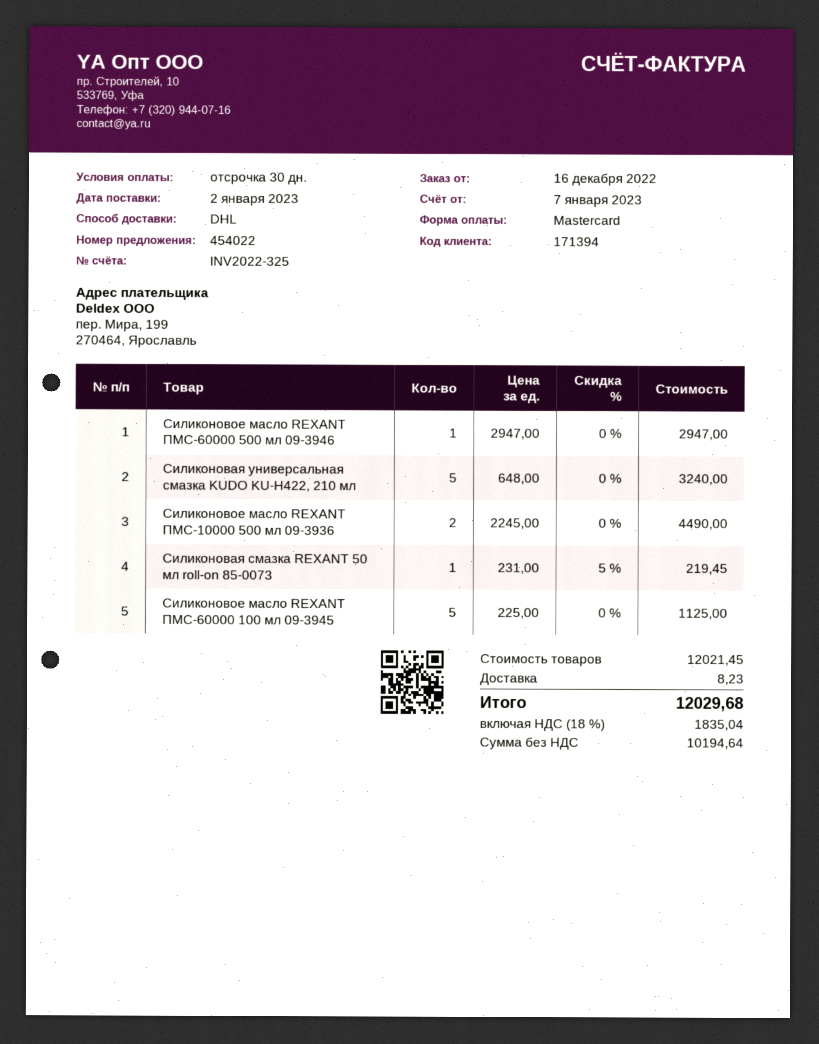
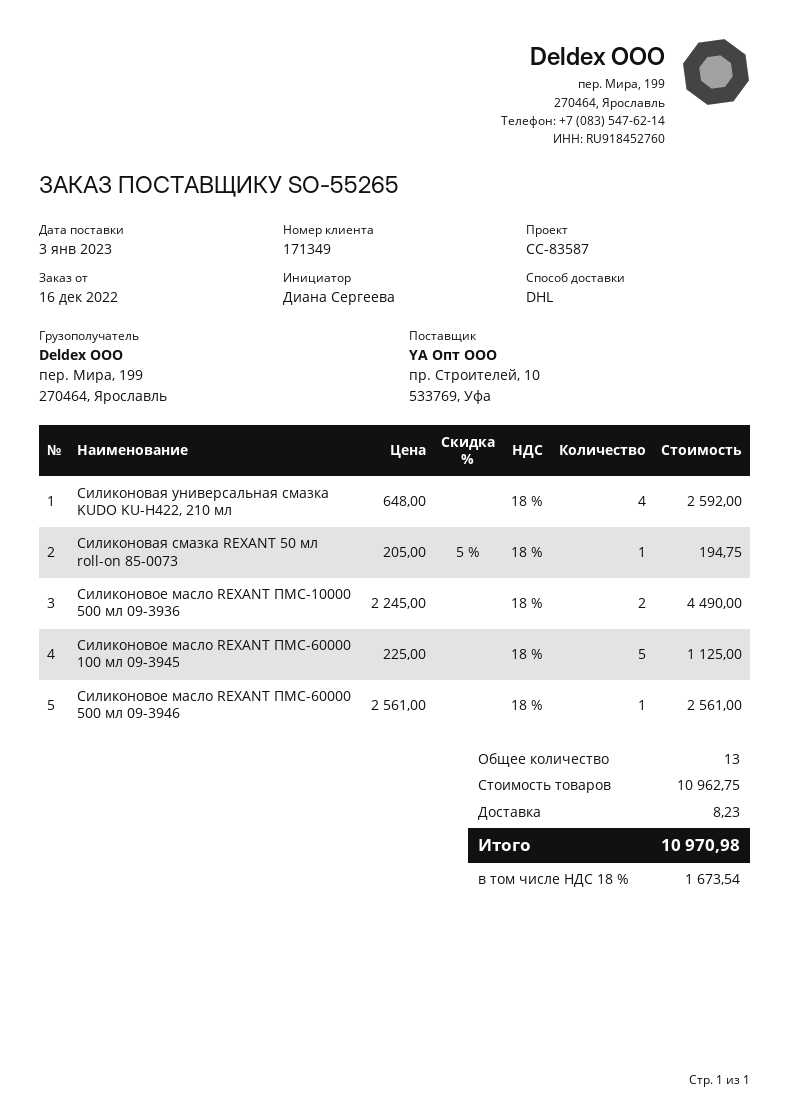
delivery date: 2023-01-02 -> 2023-01-03
customer number: 171394 -> 171349
Силиконовое масло REXANT ПМС-60000 500 мл 09-3946: 1 x 2947.00 = 2947.00 -> 1 x 2561.00 = 2561.00
Силиконовая универсальная смазка KUDO KU-H422, 210 мл: 5 x 648.00 = 3240.00 -> 4 x 648.00 = 2592.00
Силиконовая смазка REXANT 50 мл roll-on 85-0073: 1 x 231.00 - 5% = 219.45 -> 1 x 205.00 - 5% = 194.75
subtotal: 12021.45 -> 10962.75
tax: 18% = 1835.04 -> 18% = 1673.54
total: 12029.68 -> 10970.98

